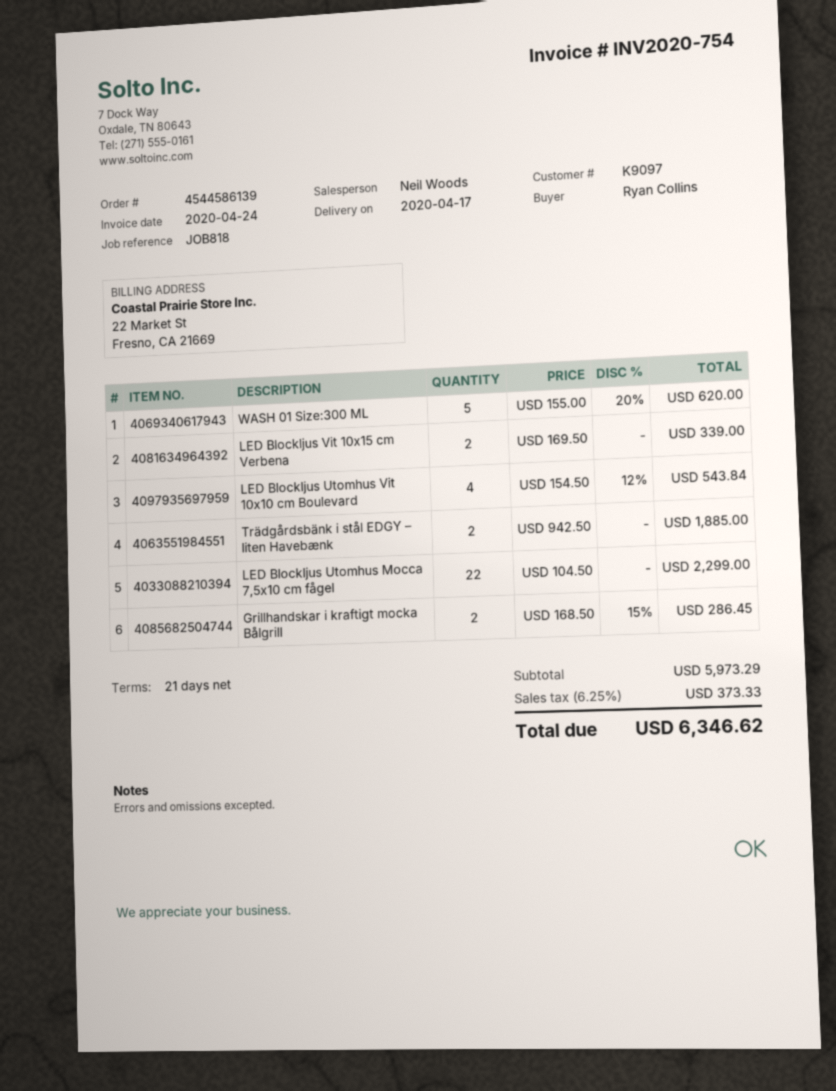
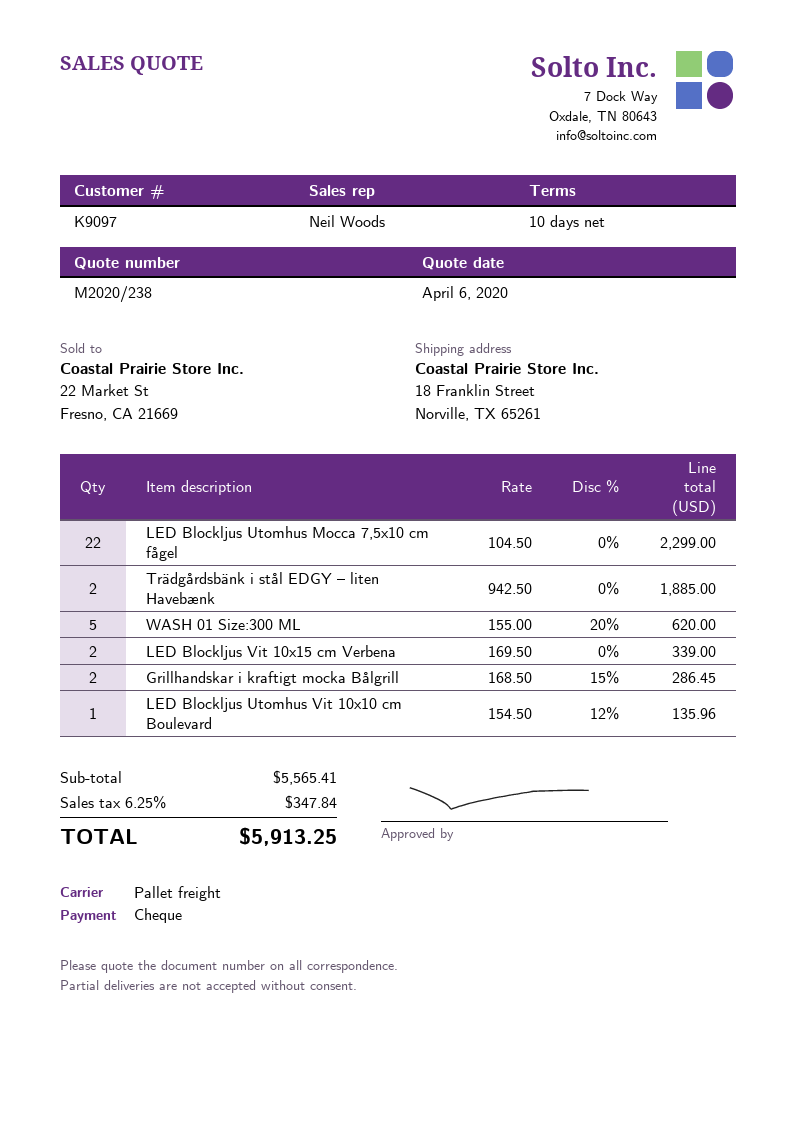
payment terms: 21 days -> 10 days
LED Blockljus Utomhus Vit 10x10 cm Boulevard: 4 x 154.50 - 12% = 543.84 -> 1 x 154.50 - 12% = 135.96
subtotal: 5973.29 -> 5565.41
tax: 6.25% = 373.33 -> 6.25% = 347.84
total: 6346.62 -> 5913.25

